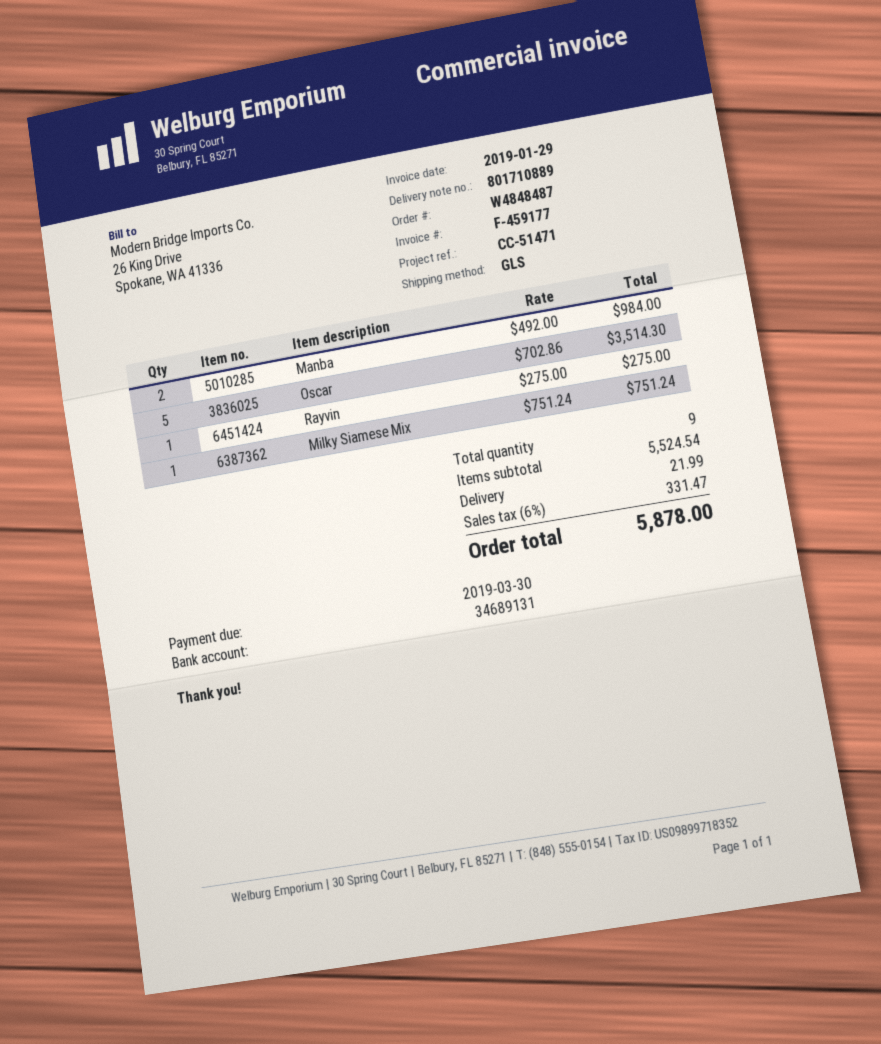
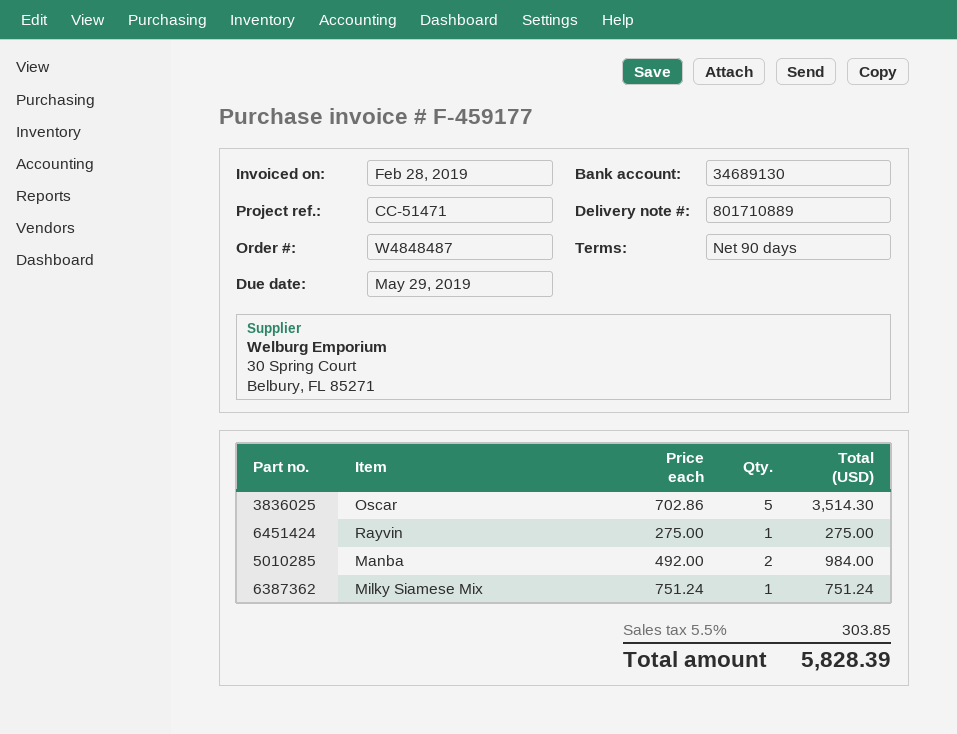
invoice date: 2019-01-29 -> 2019-02-28
due date: 2019-03-30 -> 2019-05-29
bank account: 34689131 -> 34689130
shipping: 21.99 -> none
tax: 6% = 331.47 -> 5.5% = 303.85
total: 5878.00 -> 5828.39

